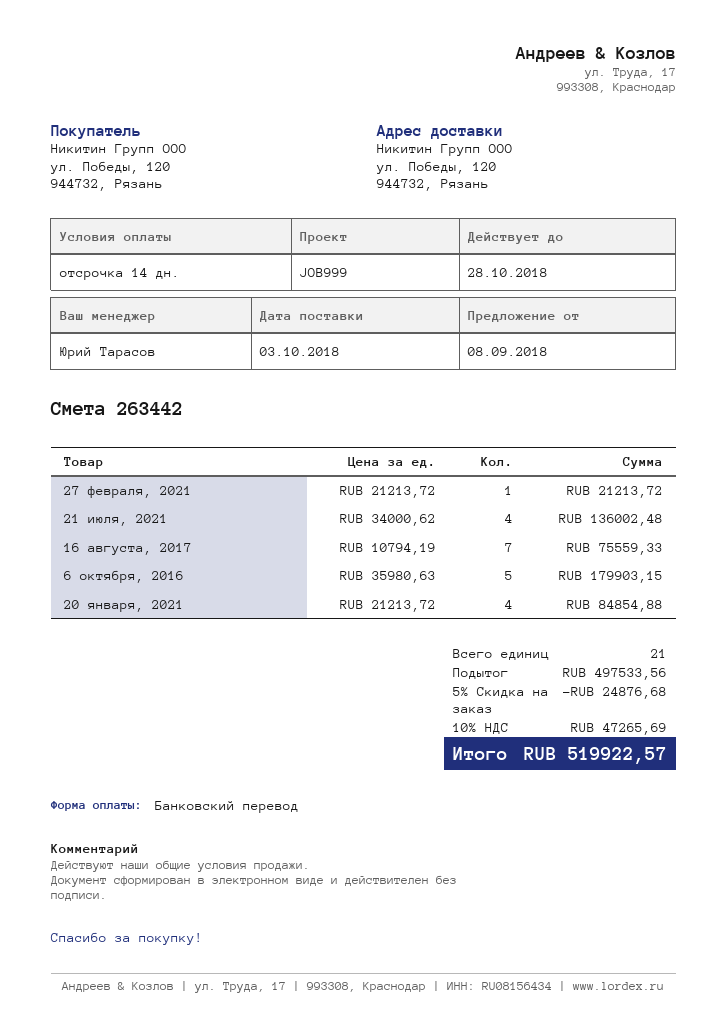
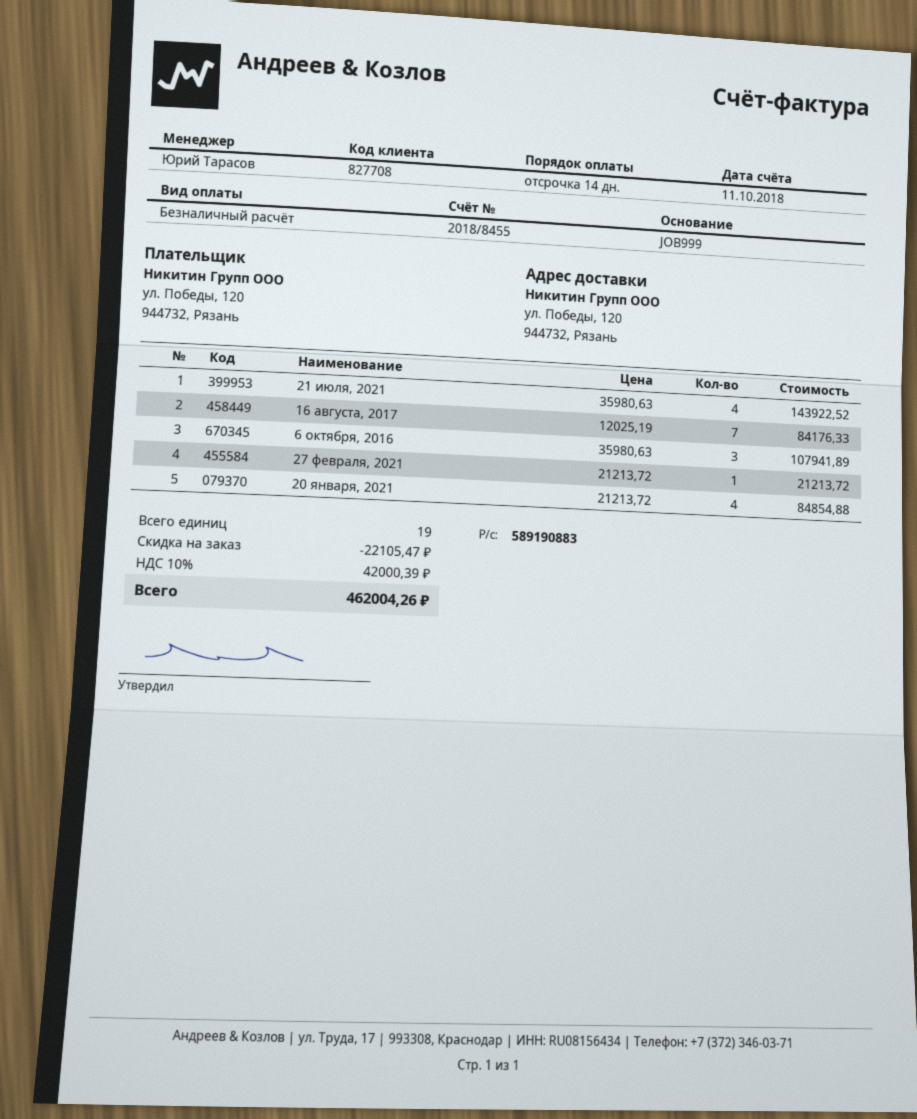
21 июля, 2021: 4 x 34000.62 = 136002.48 -> 4 x 35980.63 = 143922.52
16 августа, 2017: 7 x 10794.19 = 75559.33 -> 7 x 12025.19 = 84176.33
6 октября, 2016: 5 x 35980.63 = 179903.15 -> 3 x 35980.63 = 107941.89
total quantity: 21 -> 19
discount: 24876.68 -> 22105.47
tax: 10% = 47265.69 -> 10% = 42000.39
total: 519922.57 -> 462004.26

